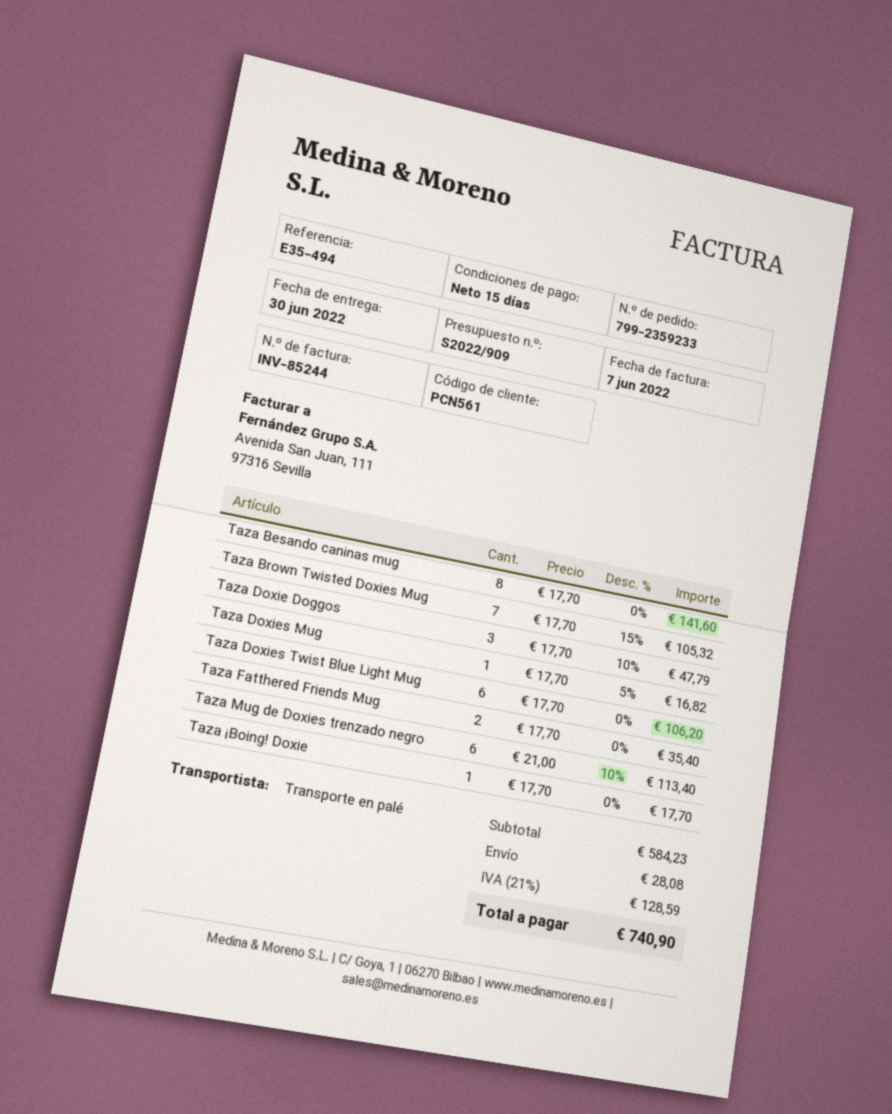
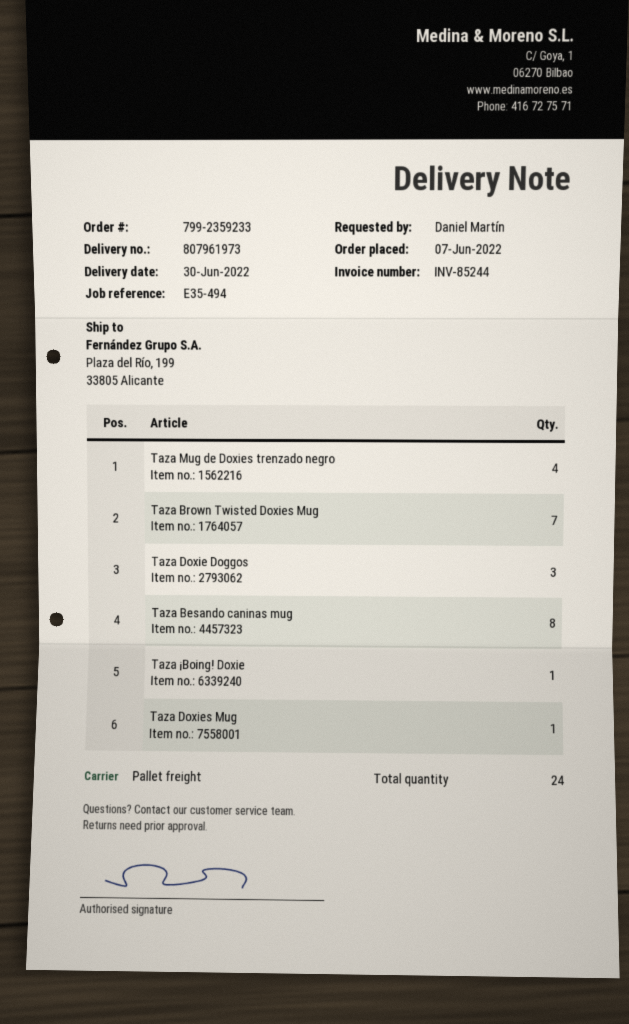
Taza Doxies Twist Blue Light Mug: 6 -> none
Taza Fatthered Friends Mug: 2 -> none
Taza Mug de Doxies trenzado negro: 6 -> 4

